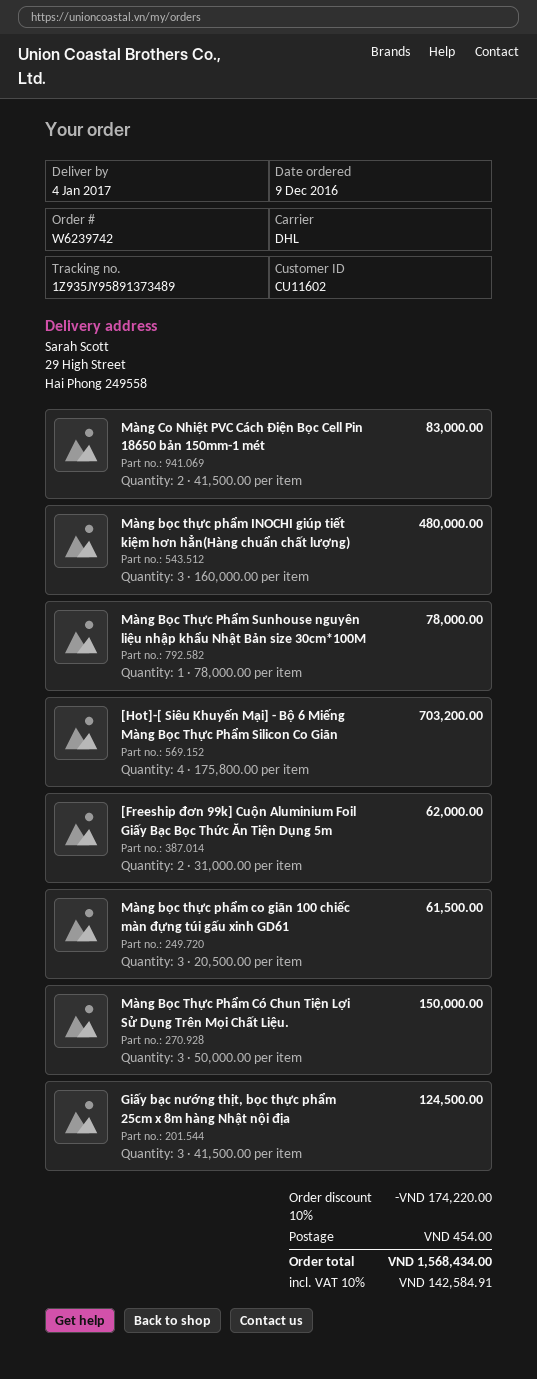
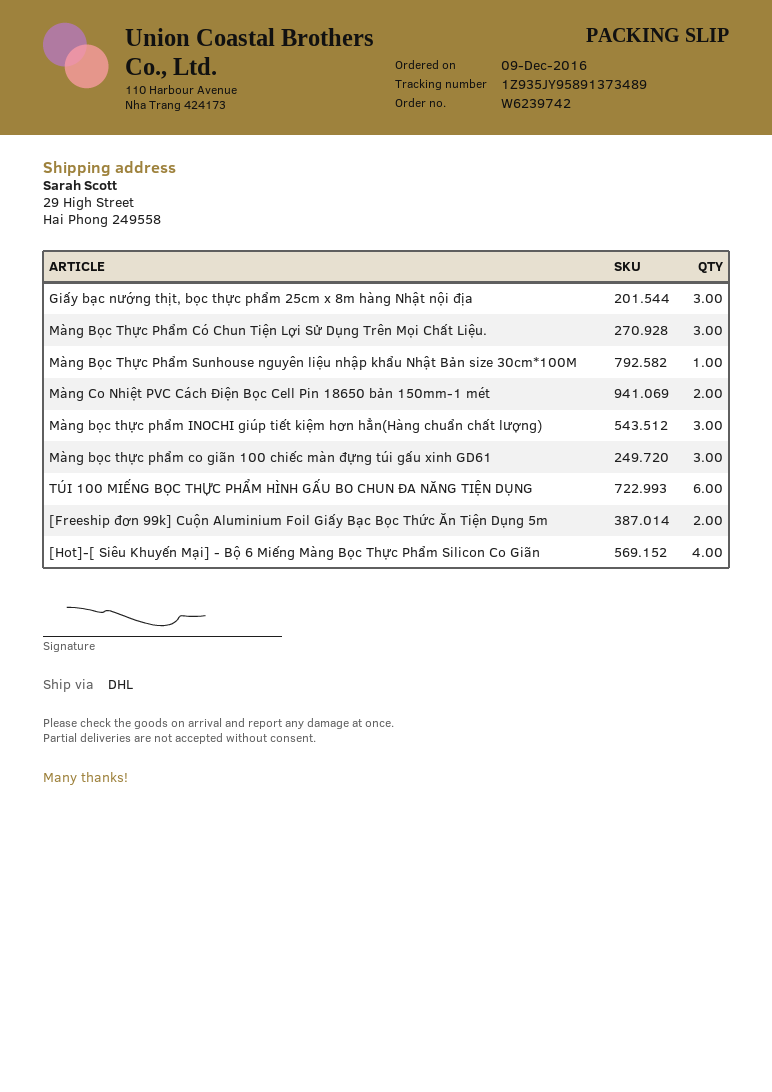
TÚI 100 MIẾNG BỌC THỰC PHẨM HÌNH GẤU BO CHUN ĐA NĂNG TIỆN DỤNG: none -> 6

